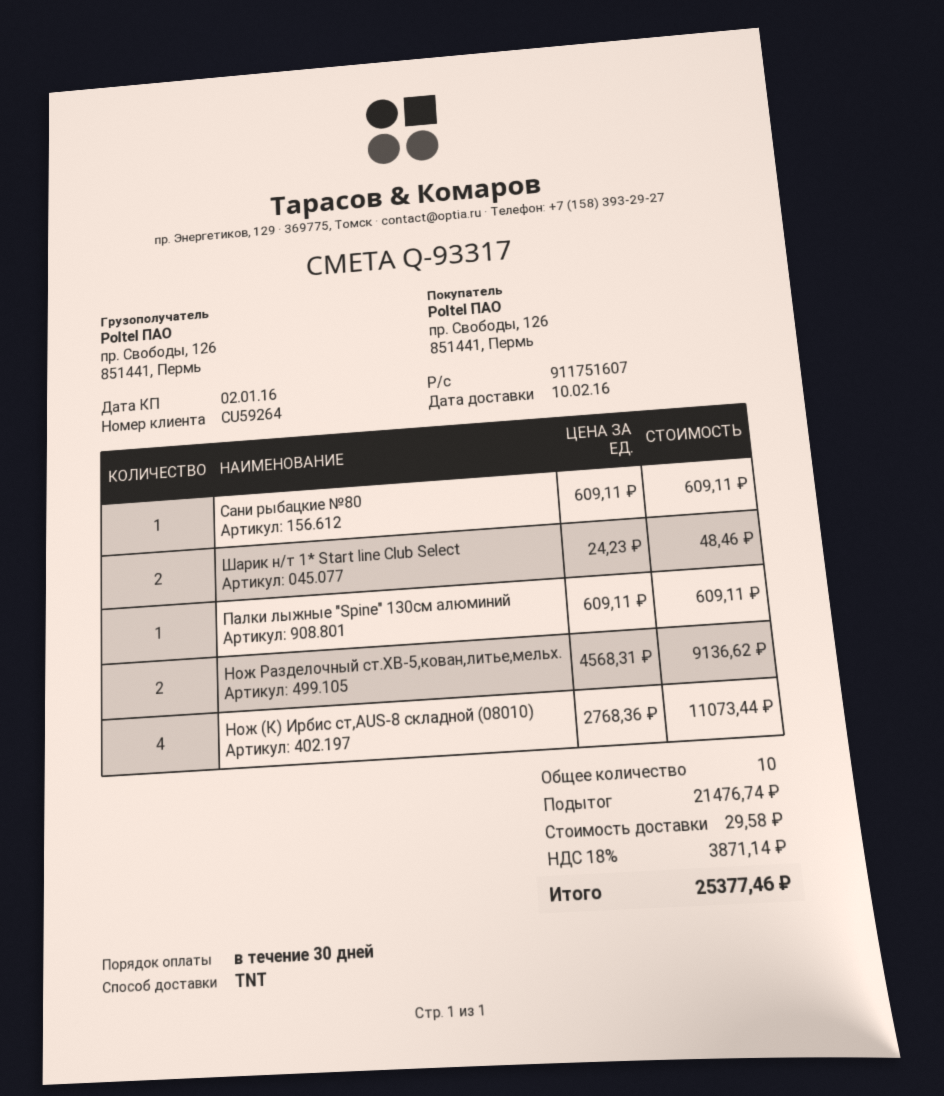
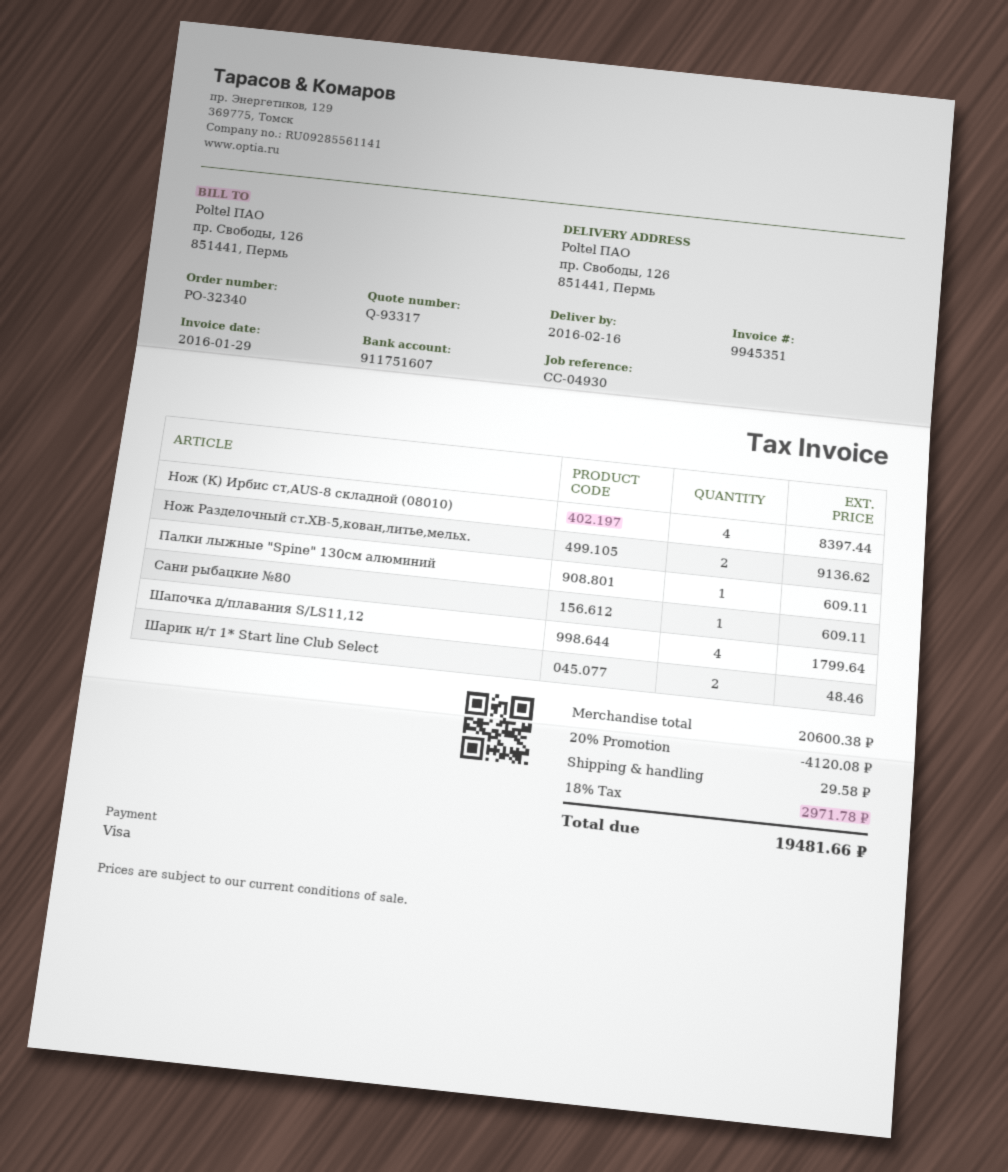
delivery date: 2016-02-10 -> 2016-02-16
Нож (К) Ирбис ст,AUS-8 складной (08010): 4 for 11073.44 -> 4 for 8397.44
Шапочка д/плавания S/LS11,12: none -> 4 for 1799.64
subtotal: 21476.74 -> 20600.38
discount: none -> 20% = 4120.08
tax: 18% = 3871.14 -> 18% = 2971.78
total: 25377.46 -> 19481.66

